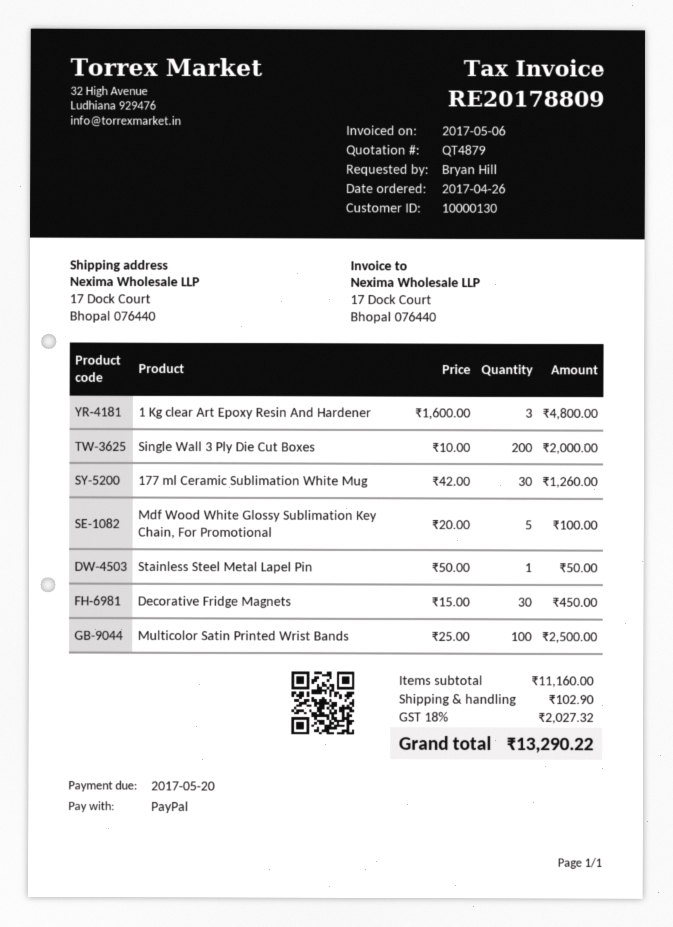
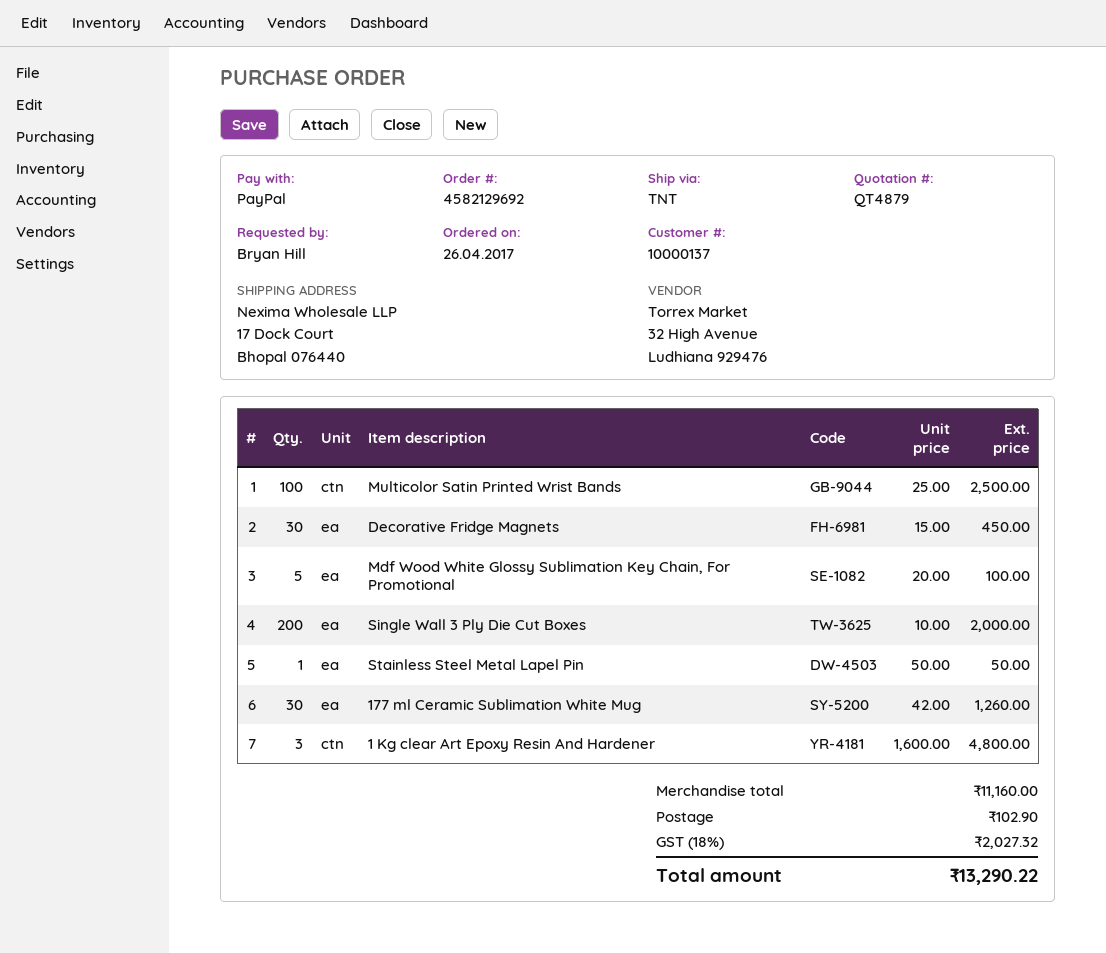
customer number: 10000130 -> 10000137

